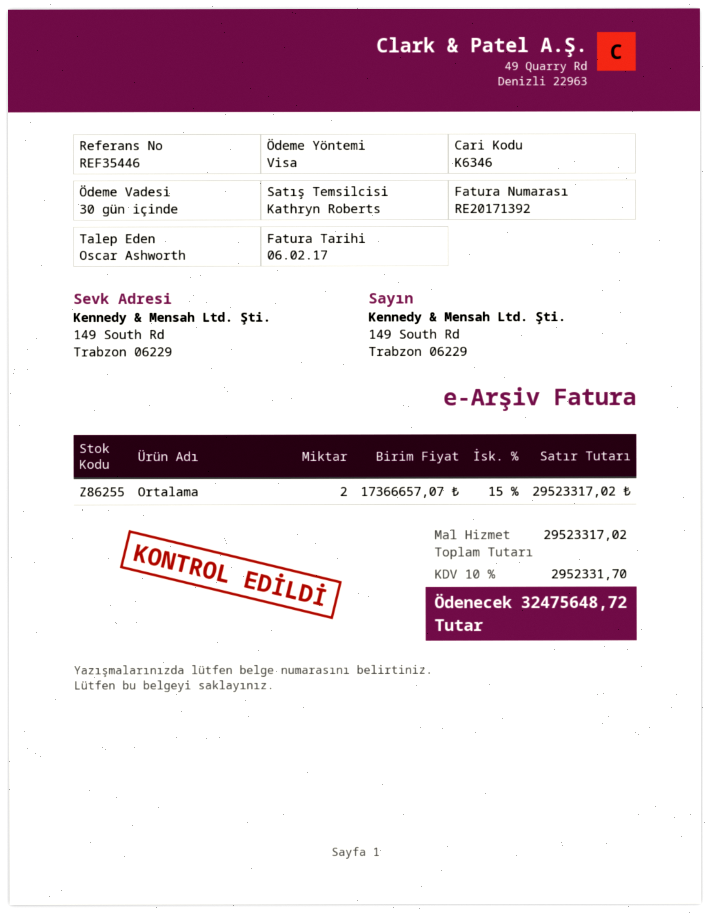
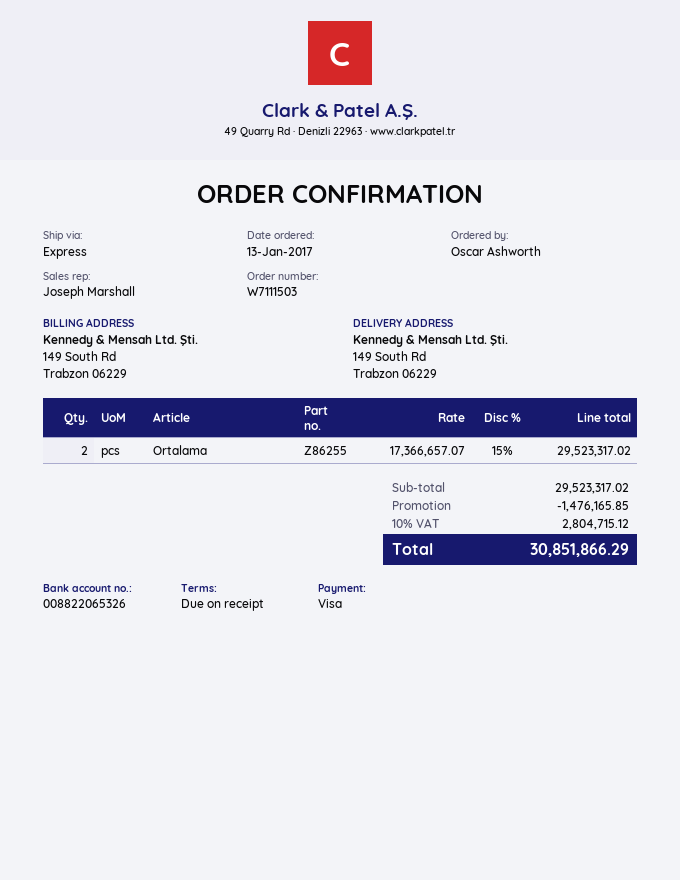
payment terms: 30 days -> on receipt
sales rep: Kathryn Roberts -> Joseph Marshall
discount: none -> 1476165.85
tax: 10% = 2952331.70 -> 10% = 2804715.12
total: 32475648.72 -> 30851866.29

